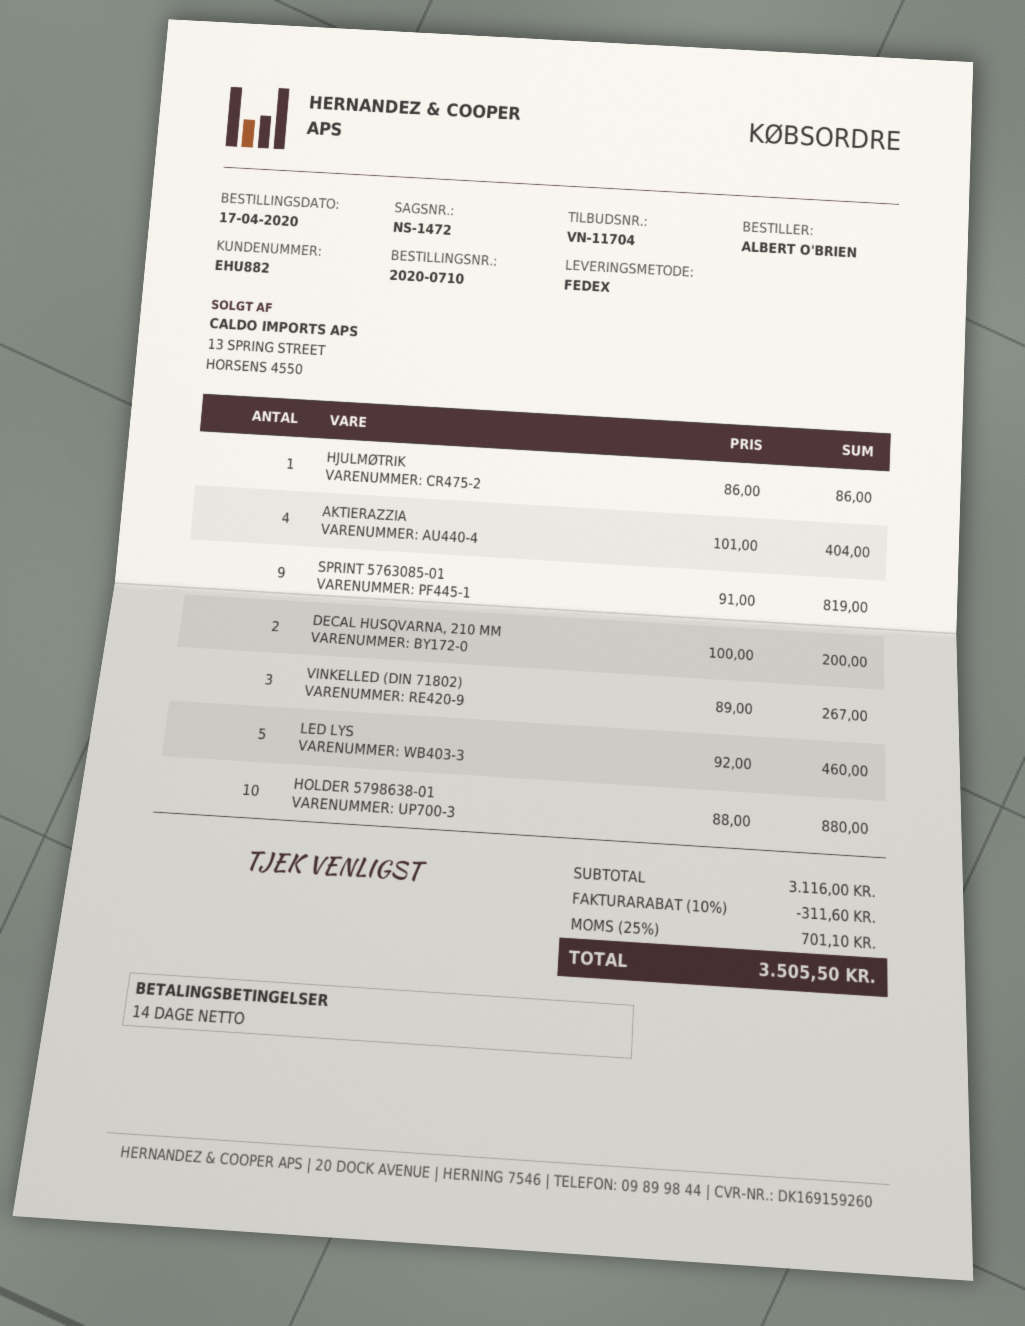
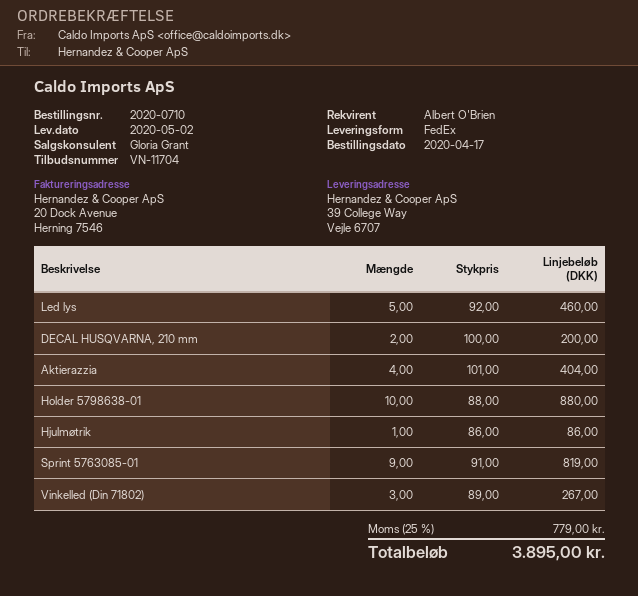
discount: 10% = 311.60 -> none
tax: 25% = 701.10 -> 25% = 779.00
total: 3505.50 -> 3895.00

